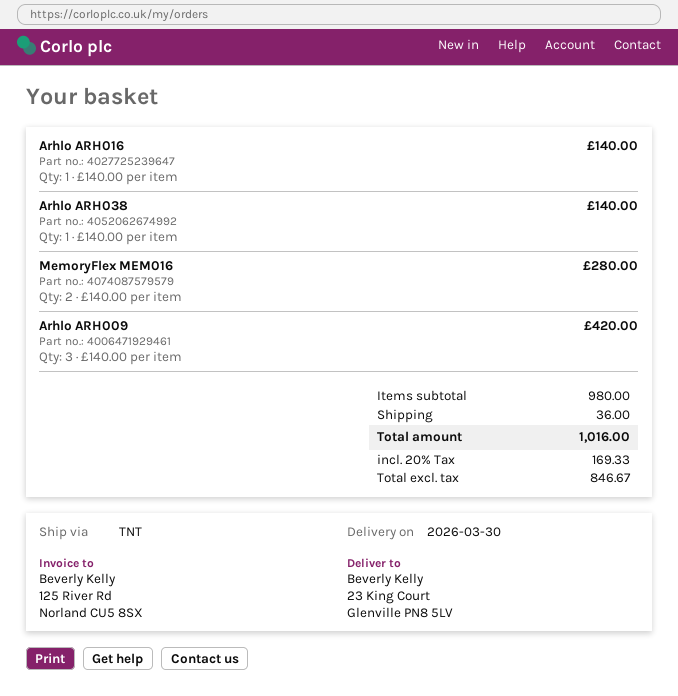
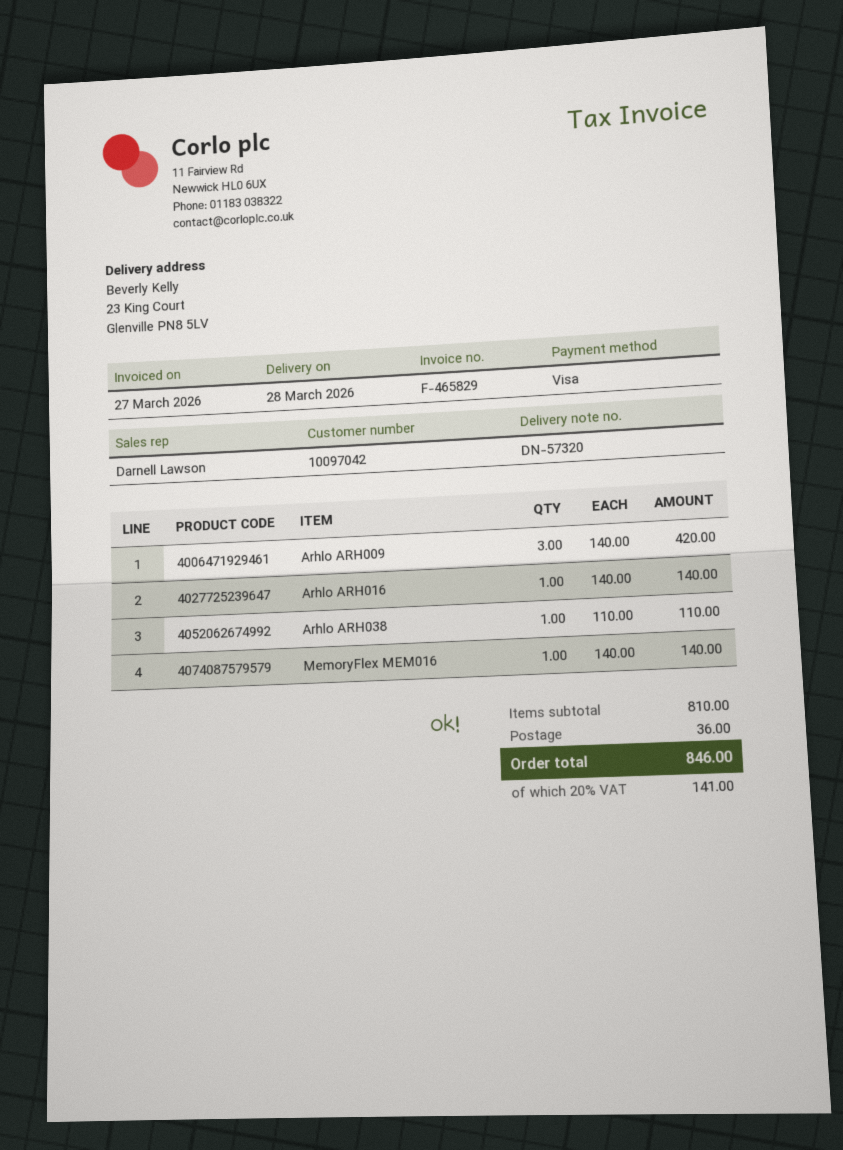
delivery date: 2026-03-30 -> 2026-03-28
Arhlo ARH038: 1 x 140.00 = 140.00 -> 1 x 110.00 = 110.00
MemoryFlex MEM016: 2 x 140.00 = 280.00 -> 1 x 140.00 = 140.00
subtotal: 980.00 -> 810.00
tax: 20% = 169.33 -> 20% = 141.00
total: 1016.00 -> 846.00

